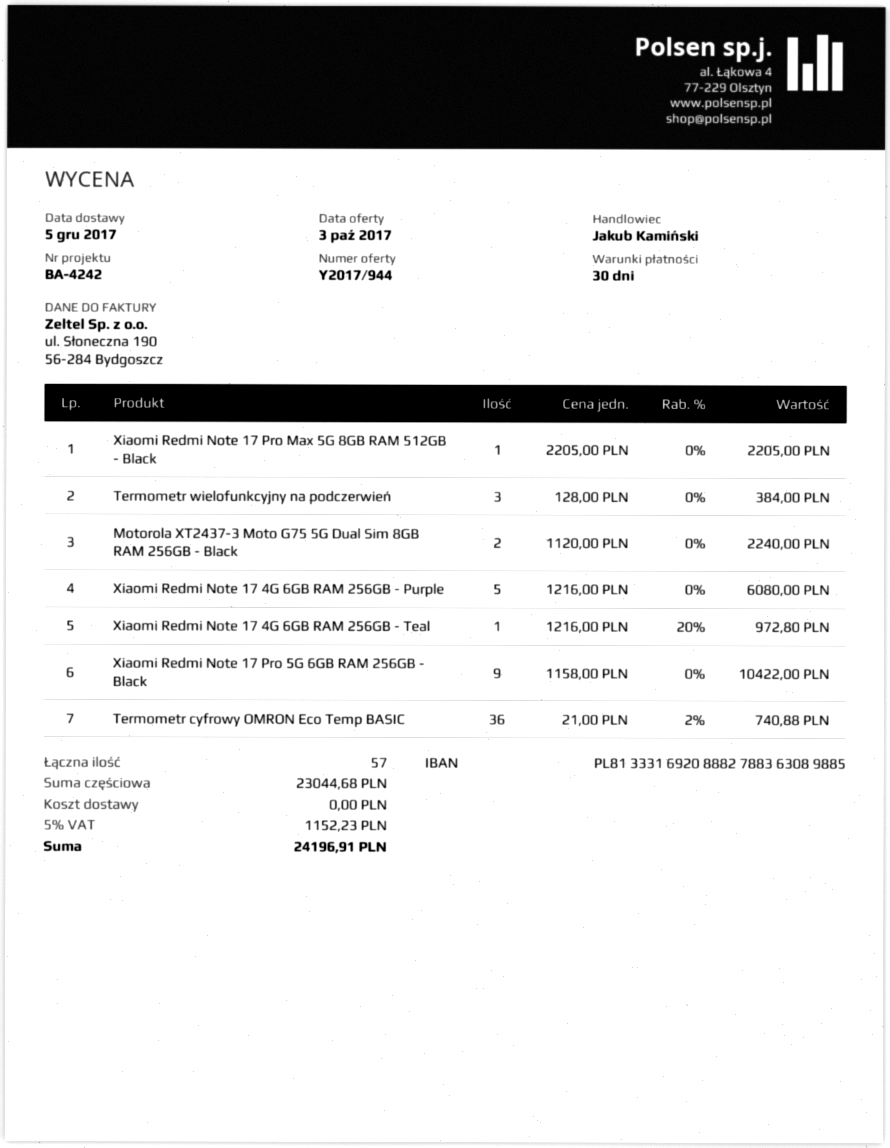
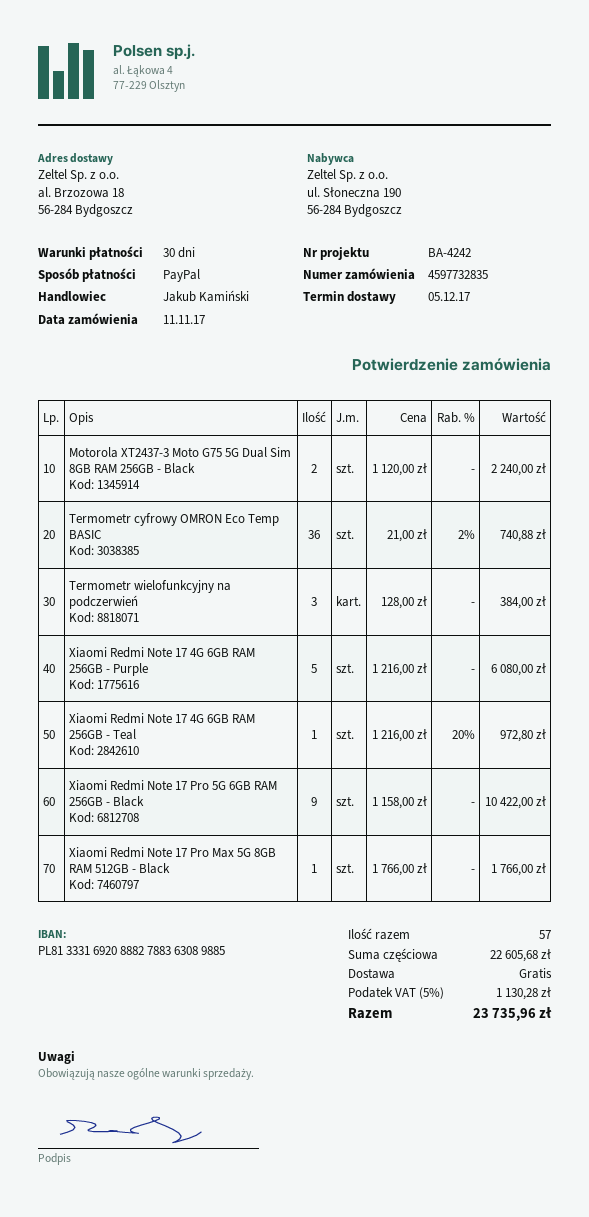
Xiaomi Redmi Note 17 Pro Max 5G 8GB RAM 512GB - Black: 1 x 2205.00 = 2205.00 -> 1 x 1766.00 = 1766.00
subtotal: 23044.68 -> 22605.68
tax: 5% = 1152.23 -> 5% = 1130.28
total: 24196.91 -> 23735.96

